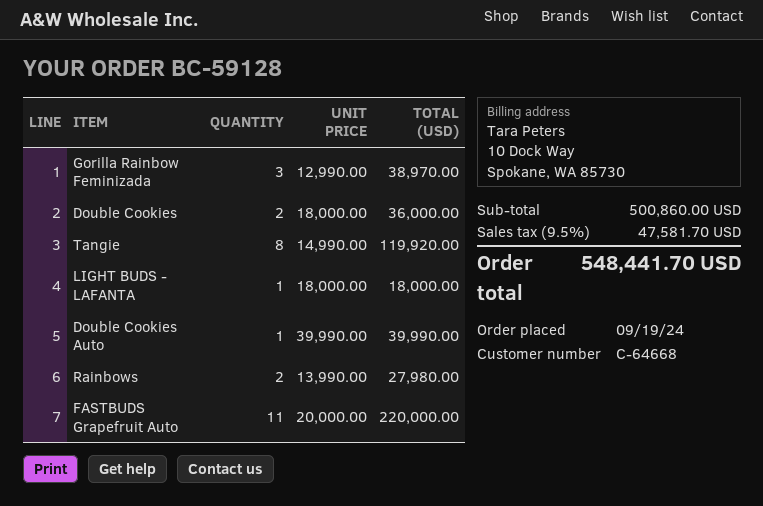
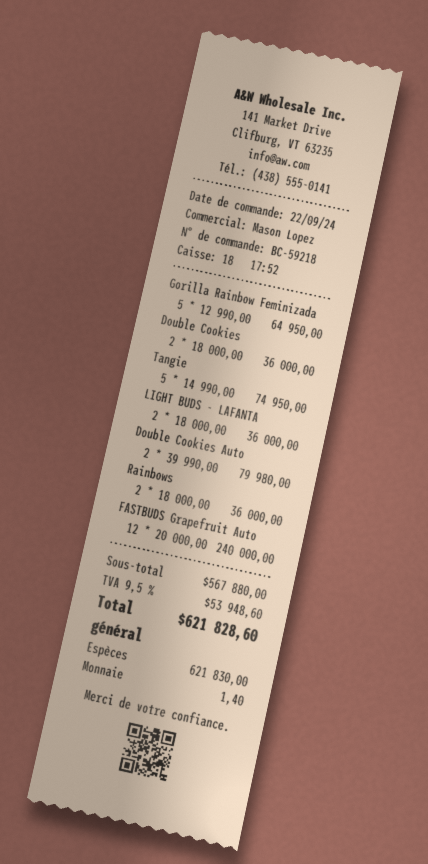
order number: BC-59128 -> BC-59218
order date: 2024-09-19 -> 2024-09-22
Gorilla Rainbow Feminizada: 3 x 12990.00 = 38970.00 -> 5 x 12990.00 = 64950.00
Tangie: 8 x 14990.00 = 119920.00 -> 5 x 14990.00 = 74950.00
LIGHT BUDS - LAFANTA: 1 x 18000.00 = 18000.00 -> 2 x 18000.00 = 36000.00
Double Cookies Auto: 1 x 39990.00 = 39990.00 -> 2 x 39990.00 = 79980.00
Rainbows: 2 x 13990.00 = 27980.00 -> 2 x 18000.00 = 36000.00
FASTBUDS Grapefruit Auto: 11 x 20000.00 = 220000.00 -> 12 x 20000.00 = 240000.00
subtotal: 500860.00 -> 567880.00
tax: 9.5% = 47581.70 -> 9.5% = 53948.60
total: 548441.70 -> 621828.60

